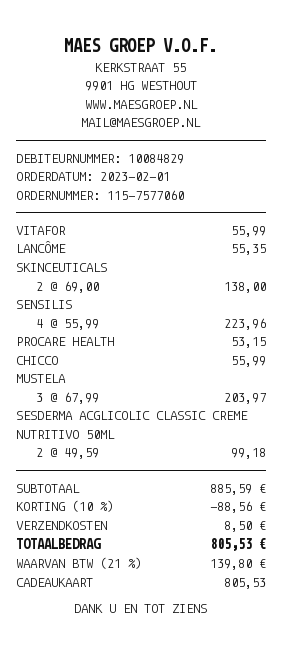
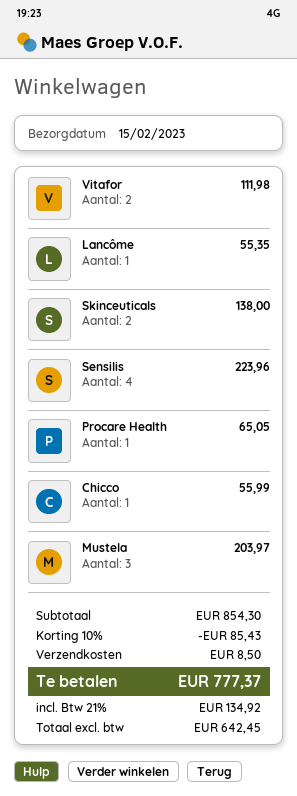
VITAFOR: 1 for 55.99 -> 2 for 111.98
PROCARE HEALTH: 1 for 53.15 -> 1 for 65.05
SESDERMA ACGLICOLIC CLASSIC CREME NUTRITIVO 50ML: 2 for 99.18 -> none
subtotal: 885.59 -> 854.30
discount: 10% = 88.56 -> 10% = 85.43
tax: 21% = 139.80 -> 21% = 134.92
total: 805.53 -> 777.37

